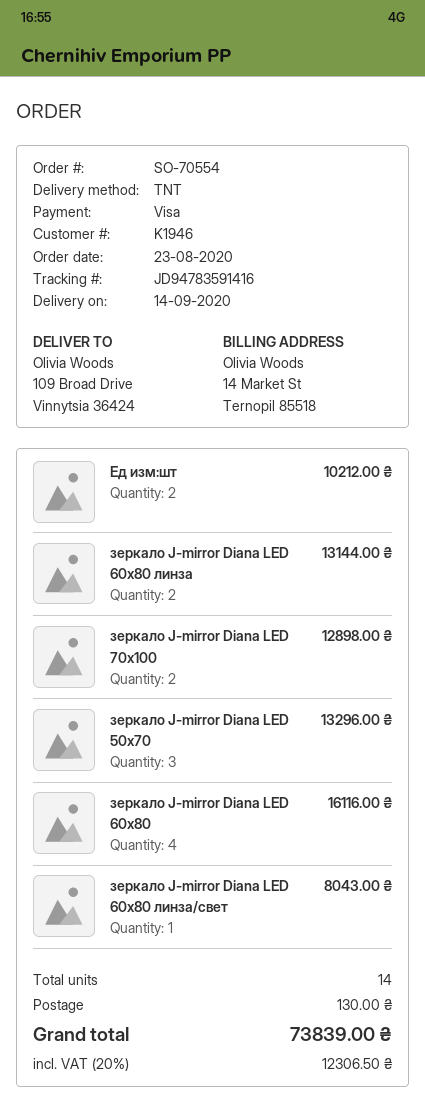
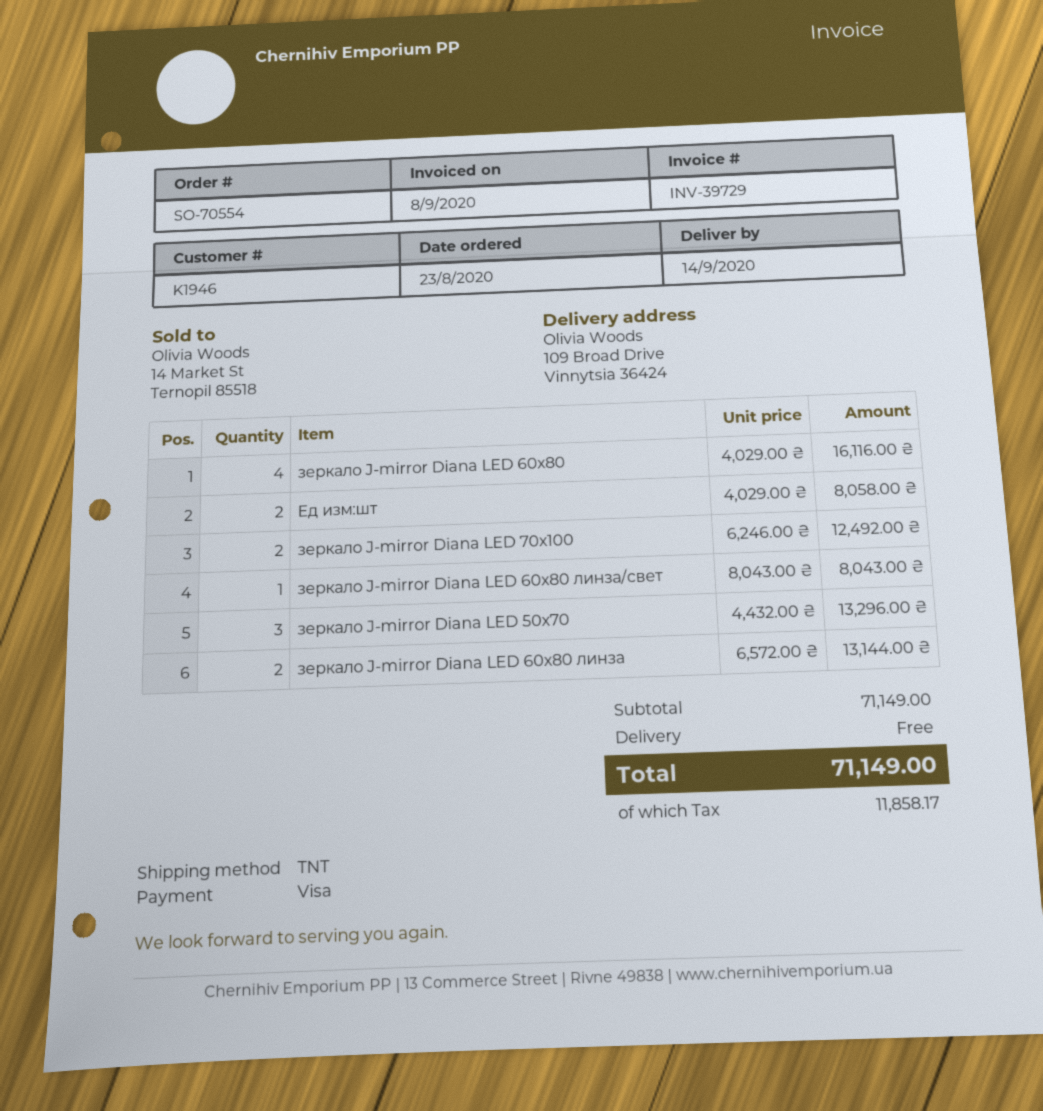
Ед изм:шт: 2 for 10212.00 -> 2 for 8058.00
зеркало J-mirror Diana LED 70х100: 2 for 12898.00 -> 2 for 12492.00
shipping: 130.00 -> 0.00
tax: 12306.50 -> 11858.17
total: 73839.00 -> 71149.00

